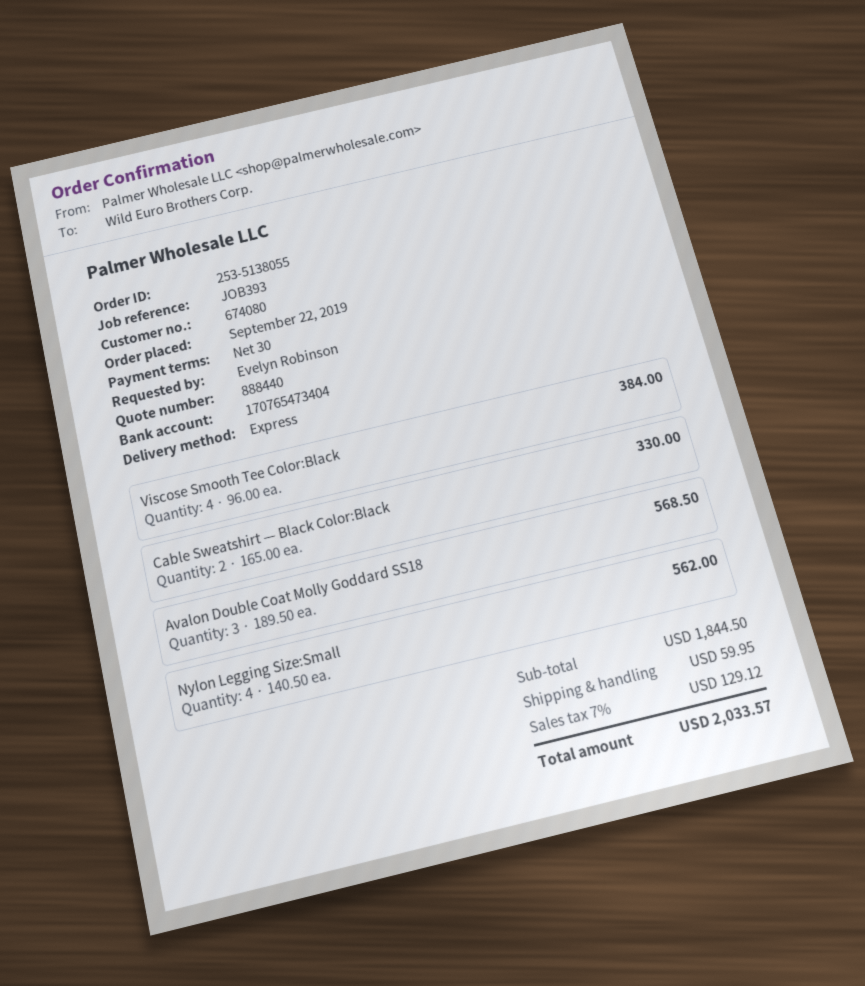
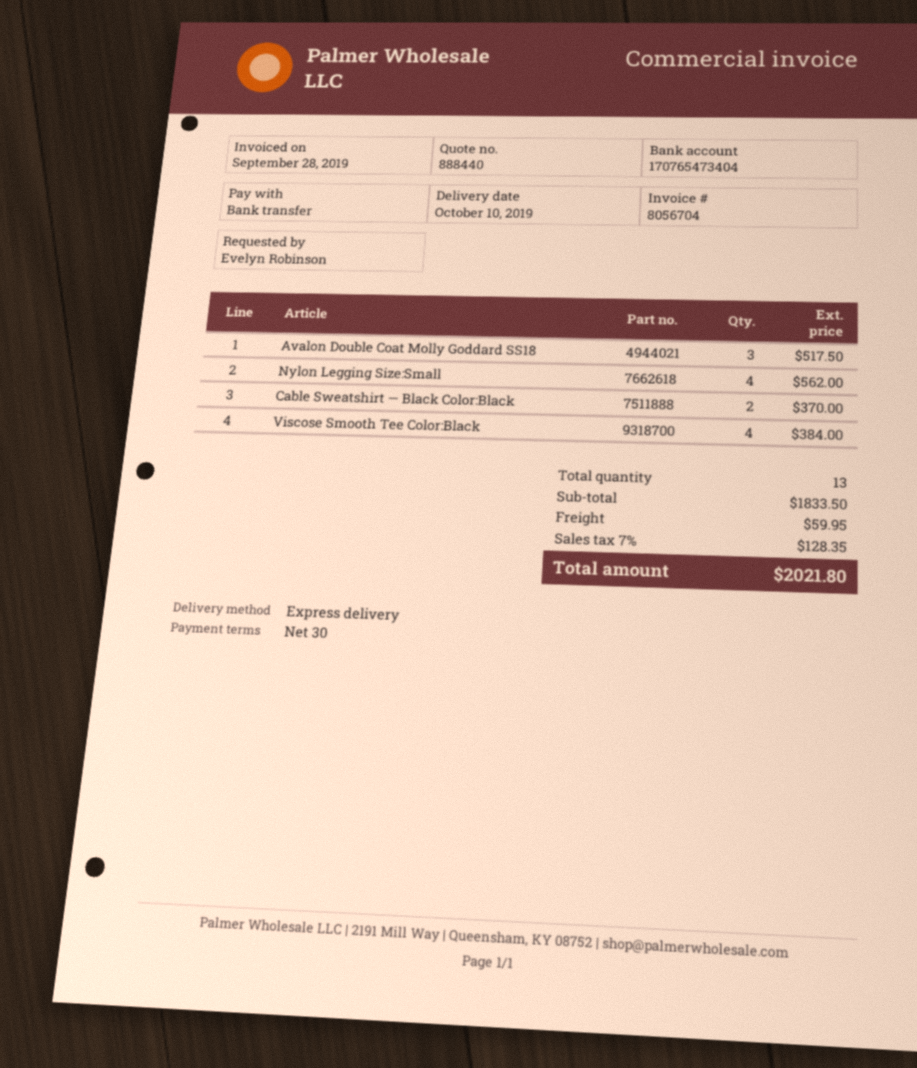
Cable Sweatshirt — Black Color:Black: 2 for 330.00 -> 2 for 370.00
Avalon Double Coat Molly Goddard SS18: 3 for 568.50 -> 3 for 517.50
subtotal: 1844.50 -> 1833.50
tax: 7% = 129.12 -> 7% = 128.35
total: 2033.57 -> 2021.80

